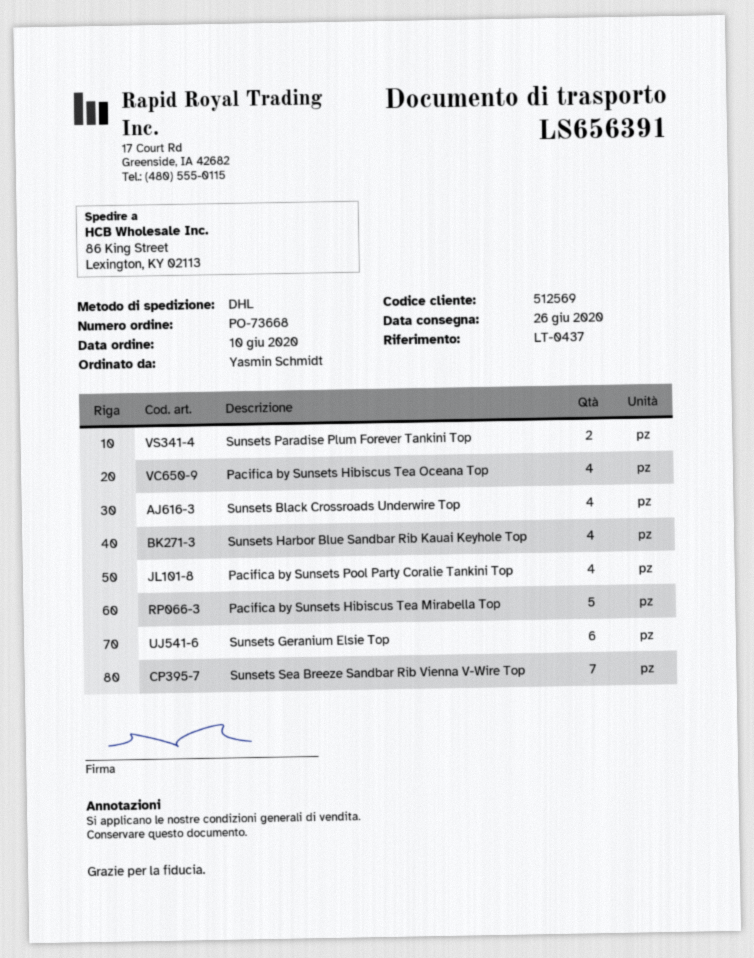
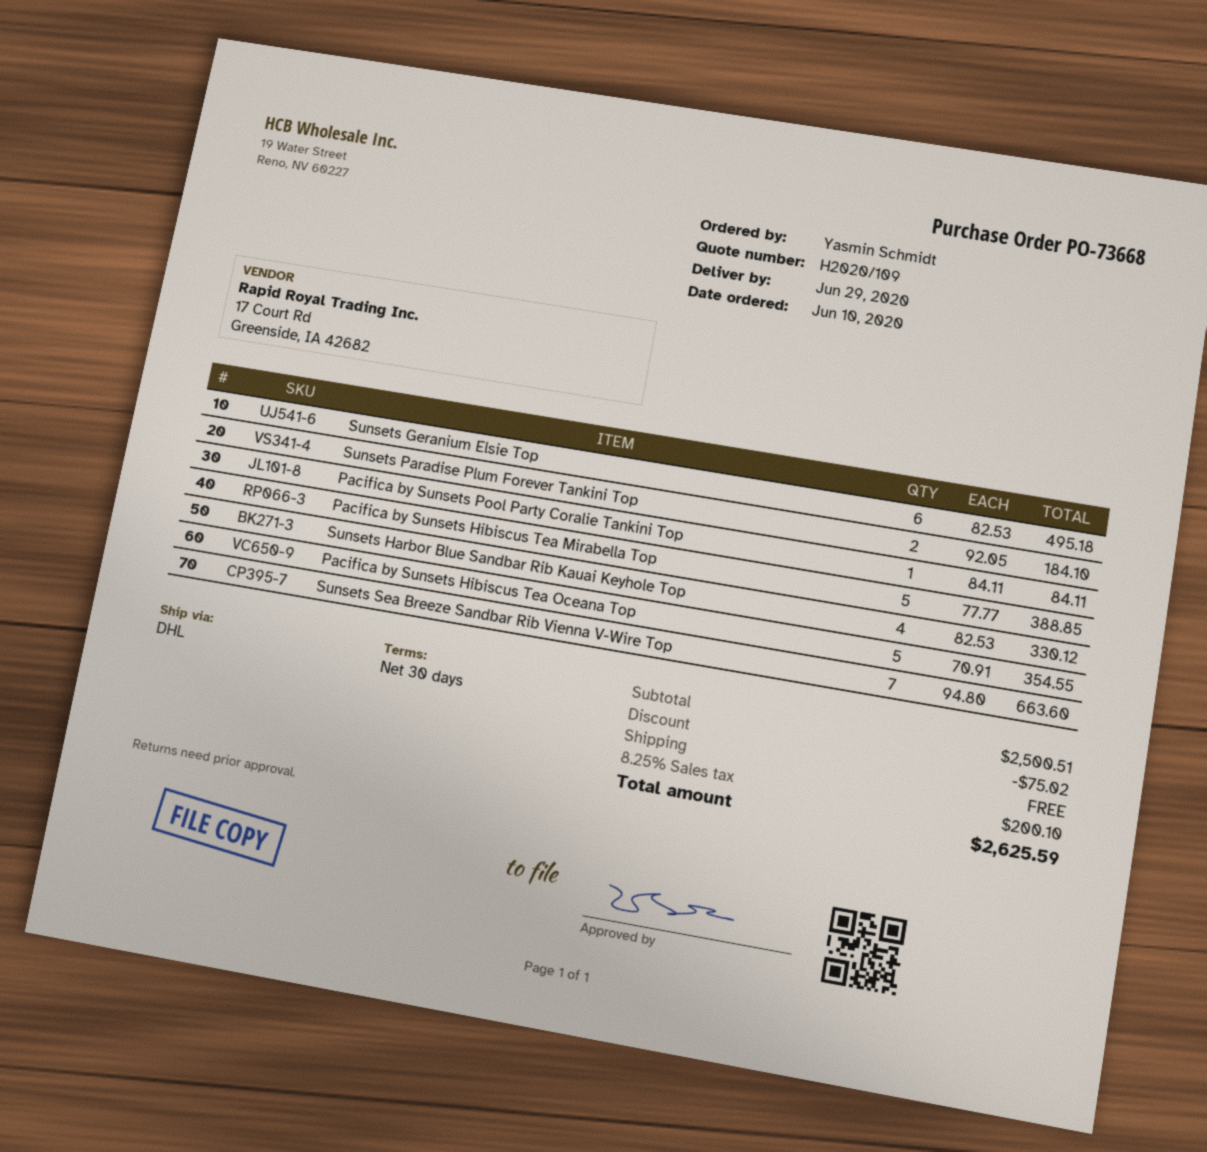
delivery date: 2020-06-26 -> 2020-06-29
Pacifica by Sunsets Hibiscus Tea Oceana Top: 4 -> 5
Sunsets Black Crossroads Underwire Top: 4 -> none
Pacifica by Sunsets Pool Party Coralie Tankini Top: 4 -> 1

